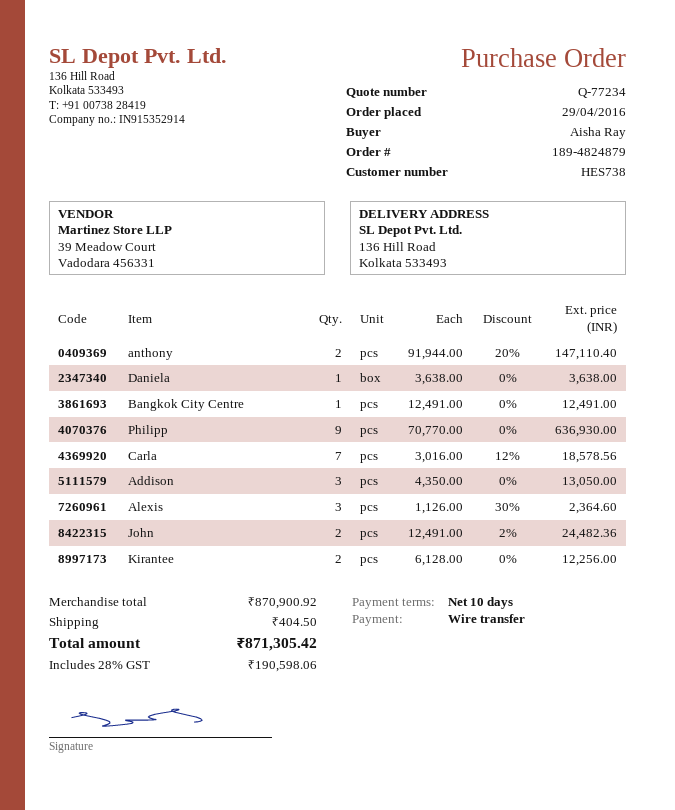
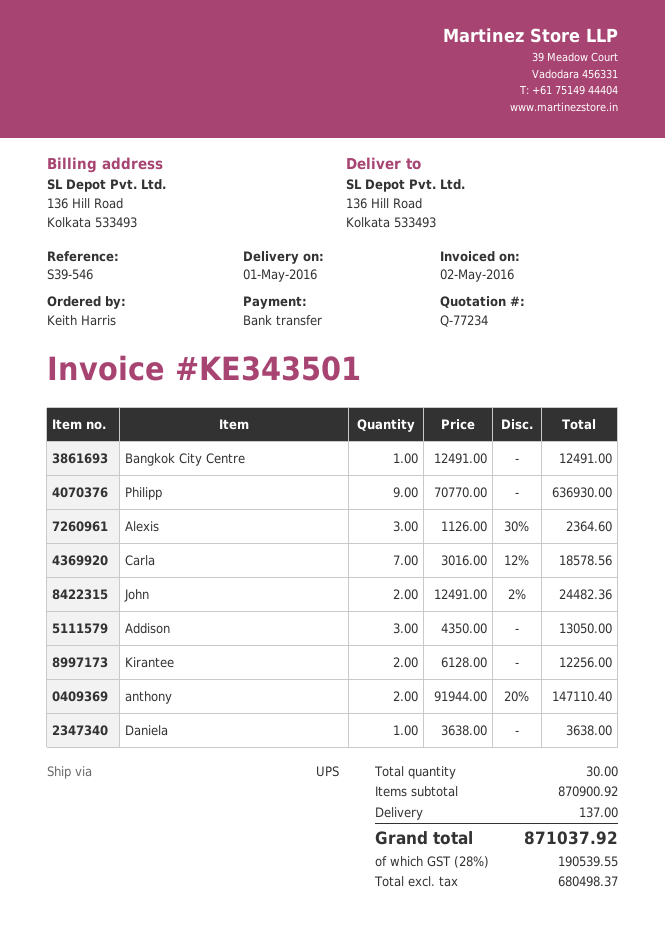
ordered by: Aisha Ray -> Keith Harris
shipping: 404.50 -> 137.00
tax: 28% = 190598.06 -> 28% = 190539.55
total: 871305.42 -> 871037.92

